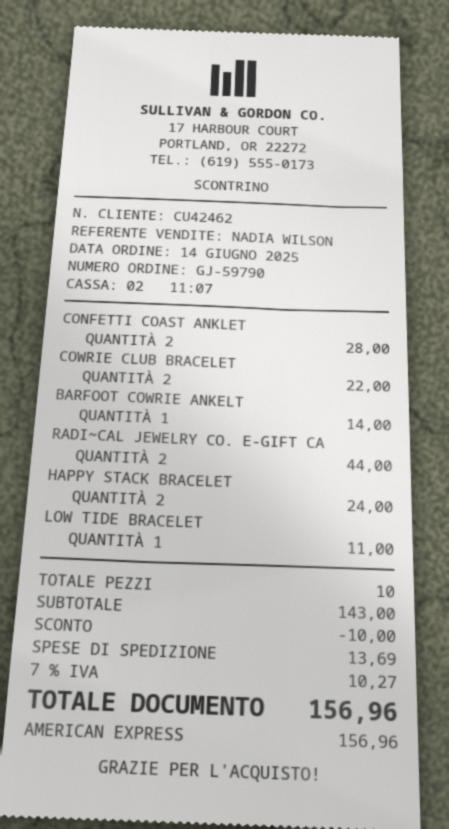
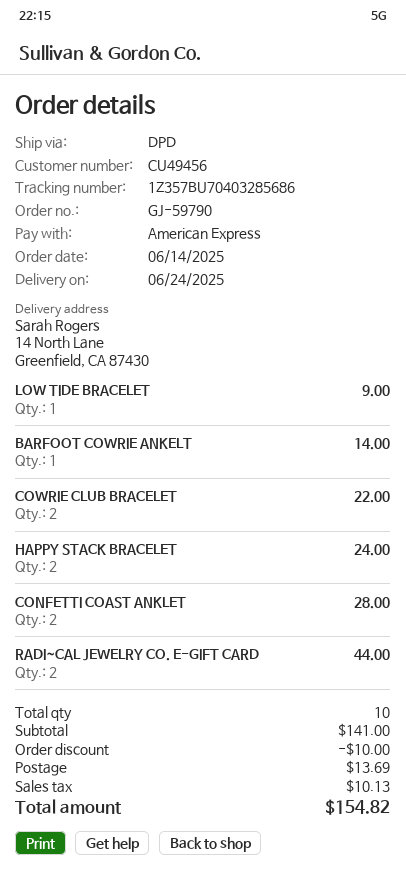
customer number: CU42462 -> CU49456
LOW TIDE BRACELET: 1 for 11.00 -> 1 for 9.00
subtotal: 143.00 -> 141.00
tax: 10.27 -> 10.13
total: 156.96 -> 154.82

